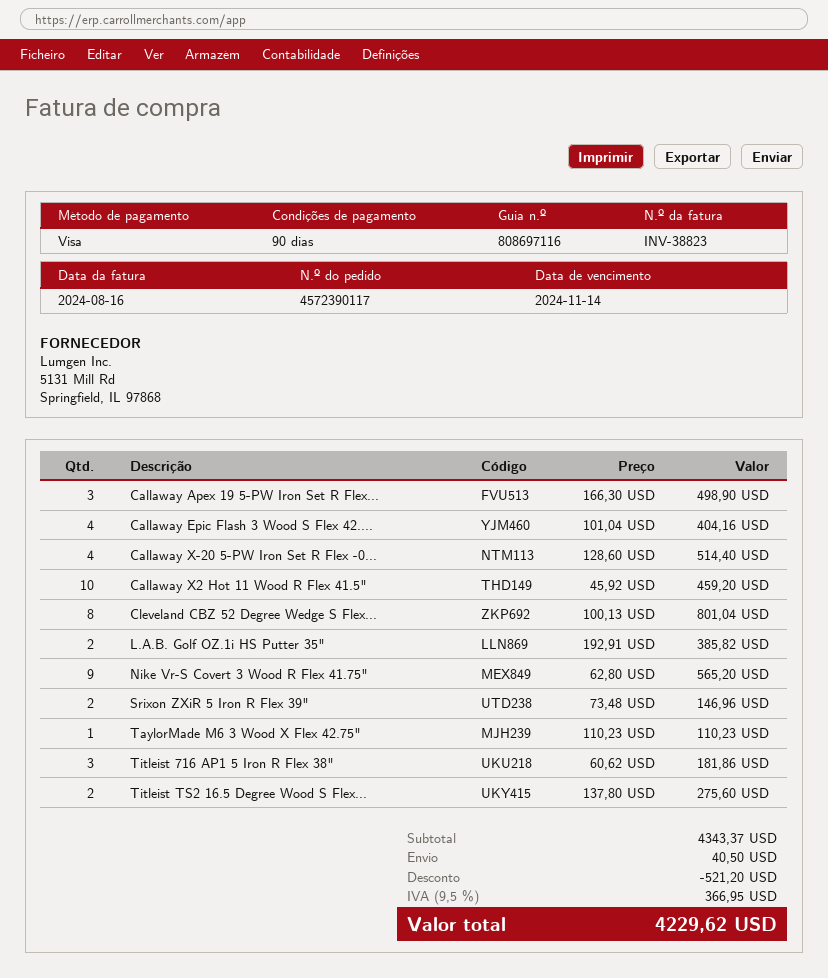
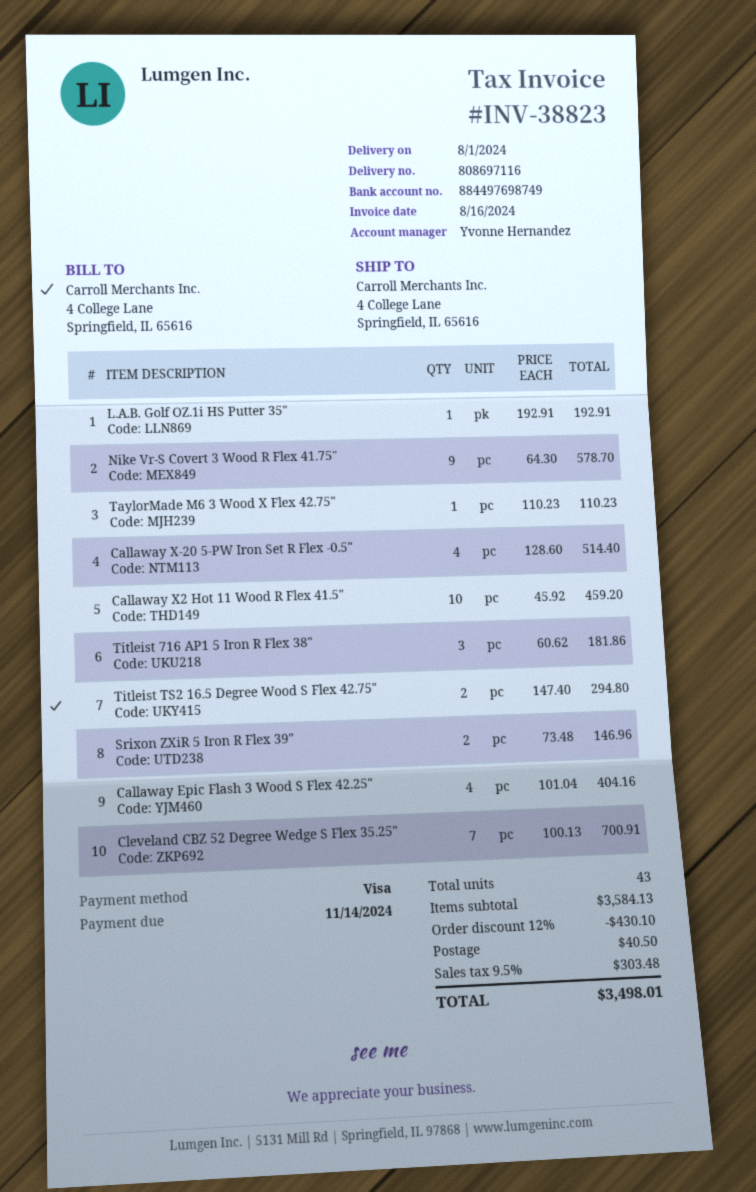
Callaway Apex 19 5-PW Iron Set R Flex...: 3 x 166.30 = 498.90 -> none
Cleveland CBZ 52 Degree Wedge S Flex...: 8 x 100.13 = 801.04 -> 7 x 100.13 = 700.91
L.A.B. Golf OZ.1i HS Putter 35": 2 x 192.91 = 385.82 -> 1 x 192.91 = 192.91
Nike Vr-S Covert 3 Wood R Flex 41.75": 9 x 62.80 = 565.20 -> 9 x 64.30 = 578.70
Titleist TS2 16.5 Degree Wood S Flex...: 2 x 137.80 = 275.60 -> 2 x 147.40 = 294.80
subtotal: 4343.37 -> 3584.13
discount: 521.20 -> 430.10
tax: 9.5% = 366.95 -> 9.5% = 303.48
total: 4229.62 -> 3498.01

